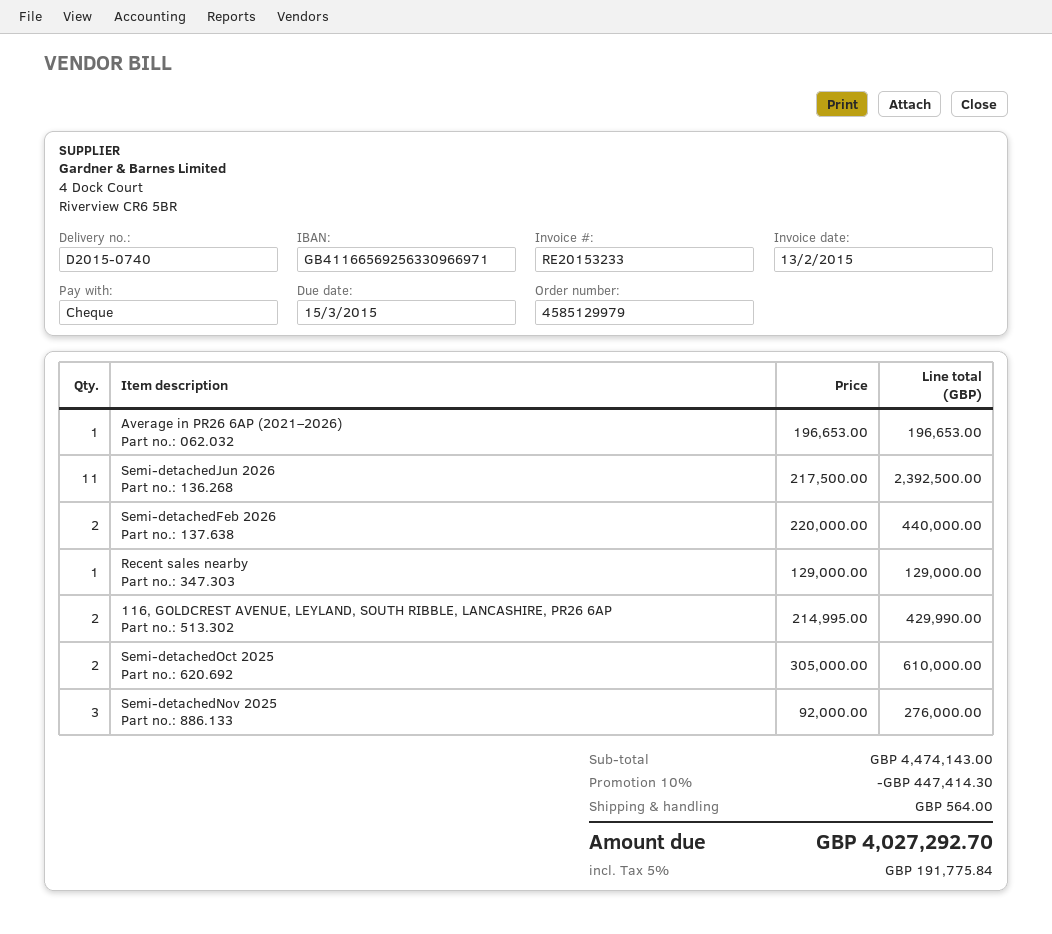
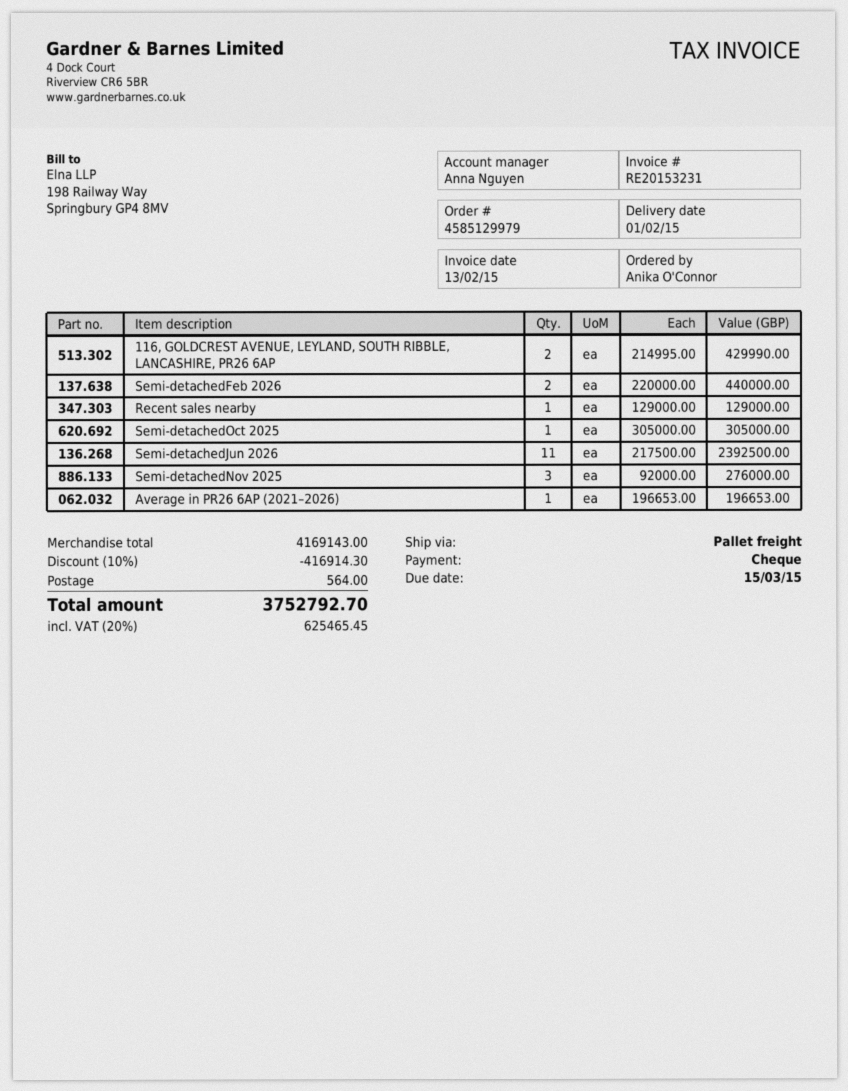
invoice number: RE20153233 -> RE20153231
Semi-detachedOct 2025: 2 x 305000.00 = 610000.00 -> 1 x 305000.00 = 305000.00
subtotal: 4474143.00 -> 4169143.00
discount: 10% = 447414.30 -> 10% = 416914.30
tax: 5% = 191775.84 -> 20% = 625465.45
total: 4027292.70 -> 3752792.70

